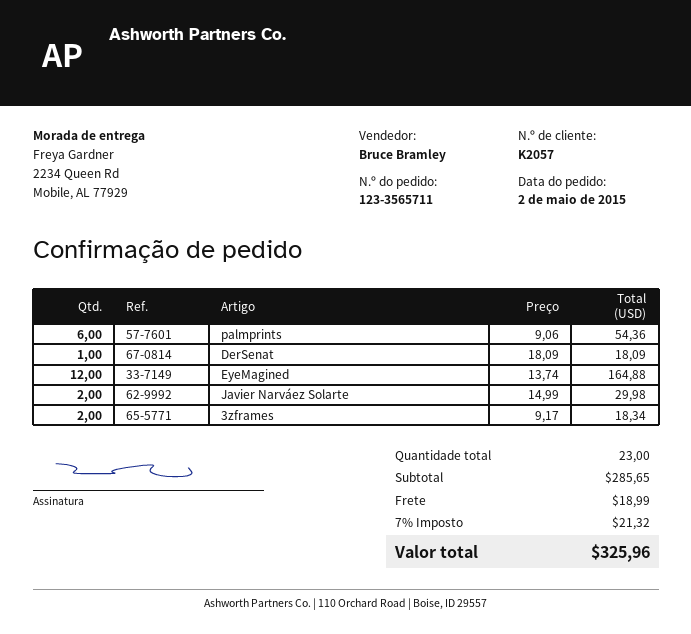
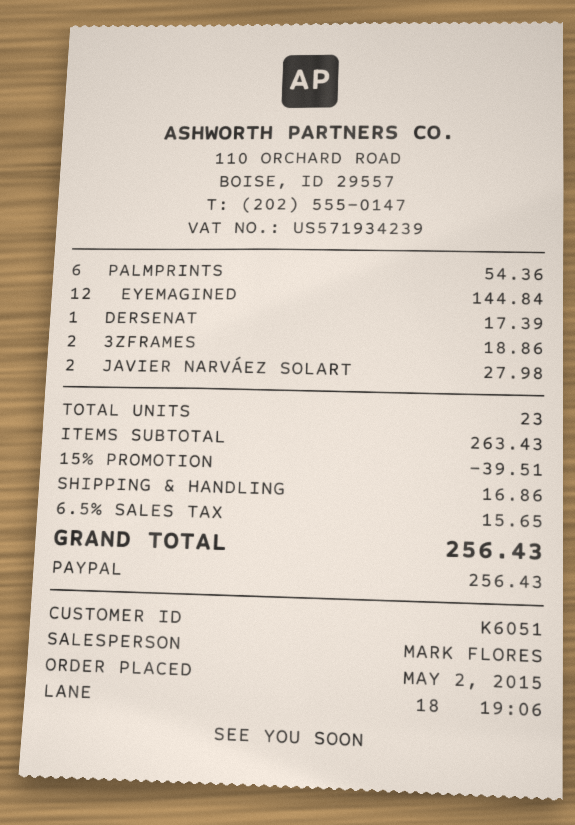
customer number: K2057 -> K6051
sales rep: Bruce Bramley -> MARK FLORES
DerSenat: 1 for 18.09 -> 1 for 17.39
EyeMagined: 12 for 164.88 -> 12 for 144.84
Javier Narváez Solarte: 2 for 29.98 -> 2 for 27.98
3zframes: 2 for 18.34 -> 2 for 18.86
subtotal: 285.65 -> 263.43
discount: none -> 15% = 39.51
shipping: 18.99 -> 16.86
tax: 7% = 21.32 -> 6.5% = 15.65
total: 325.96 -> 256.43

